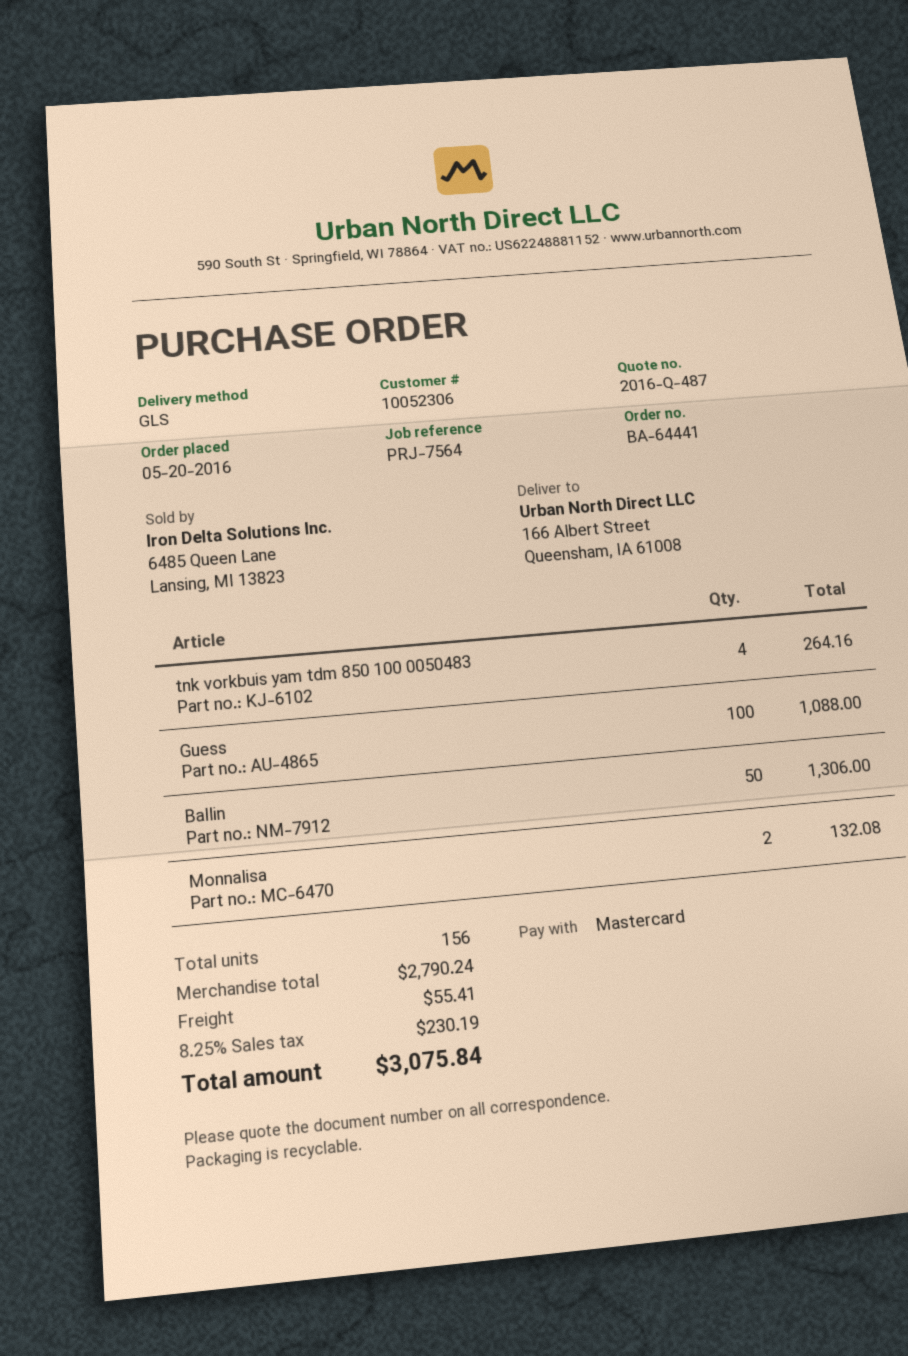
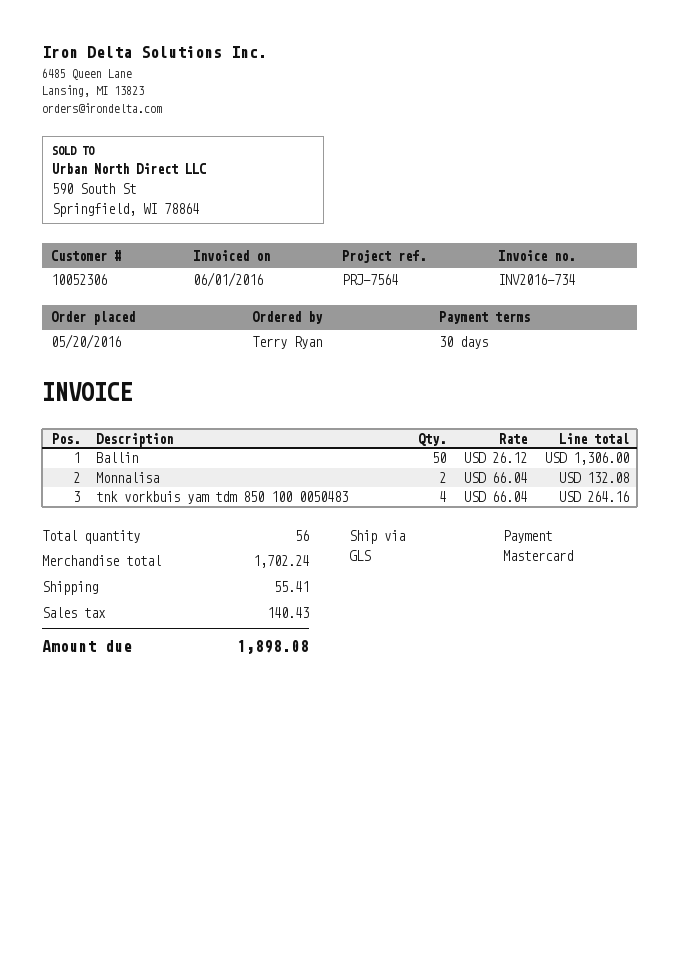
Guess: 100 for 1088.00 -> none
total quantity: 156 -> 56
subtotal: 2790.24 -> 1702.24
tax: 230.19 -> 140.43
total: 3075.84 -> 1898.08

